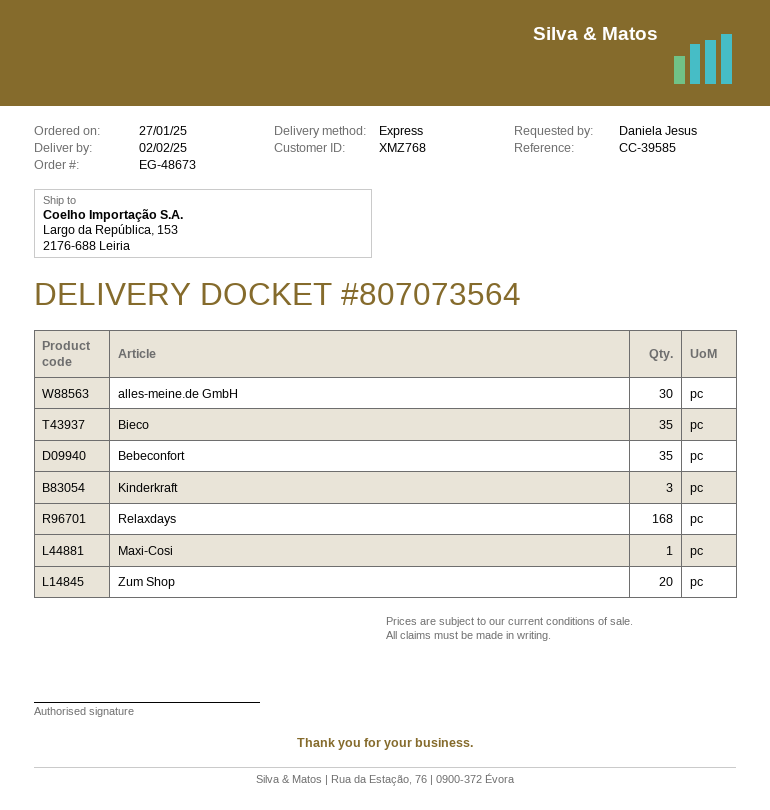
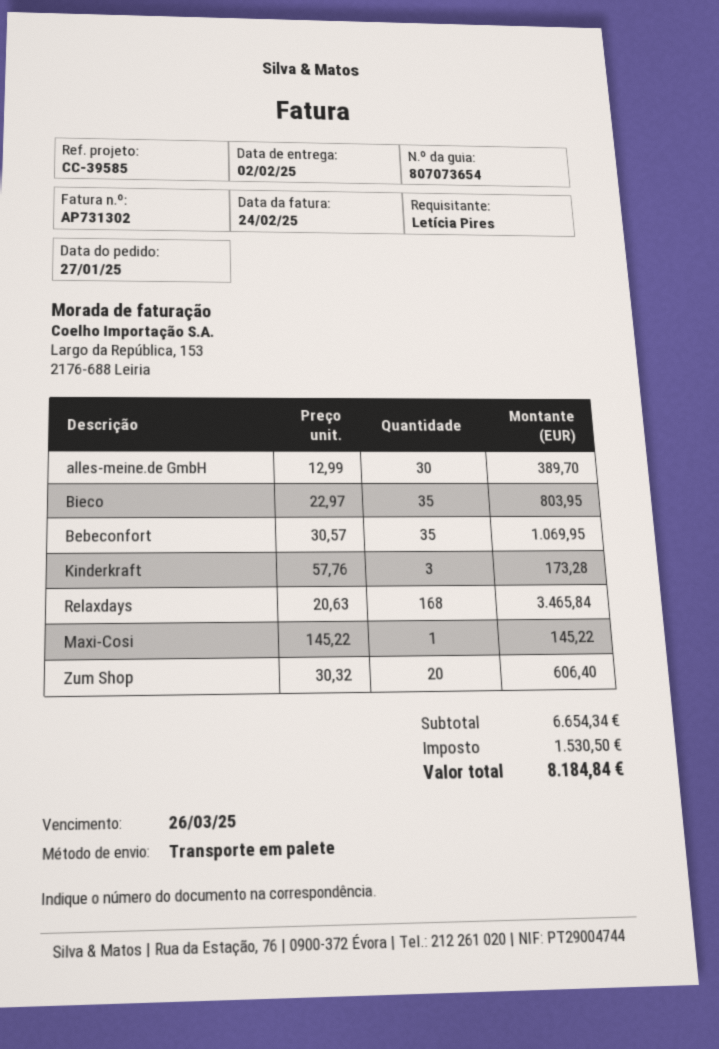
delivery note number: 807073564 -> 807073654
ordered by: Daniela Jesus -> Letícia Pires
shipping method: express -> pallet freight

